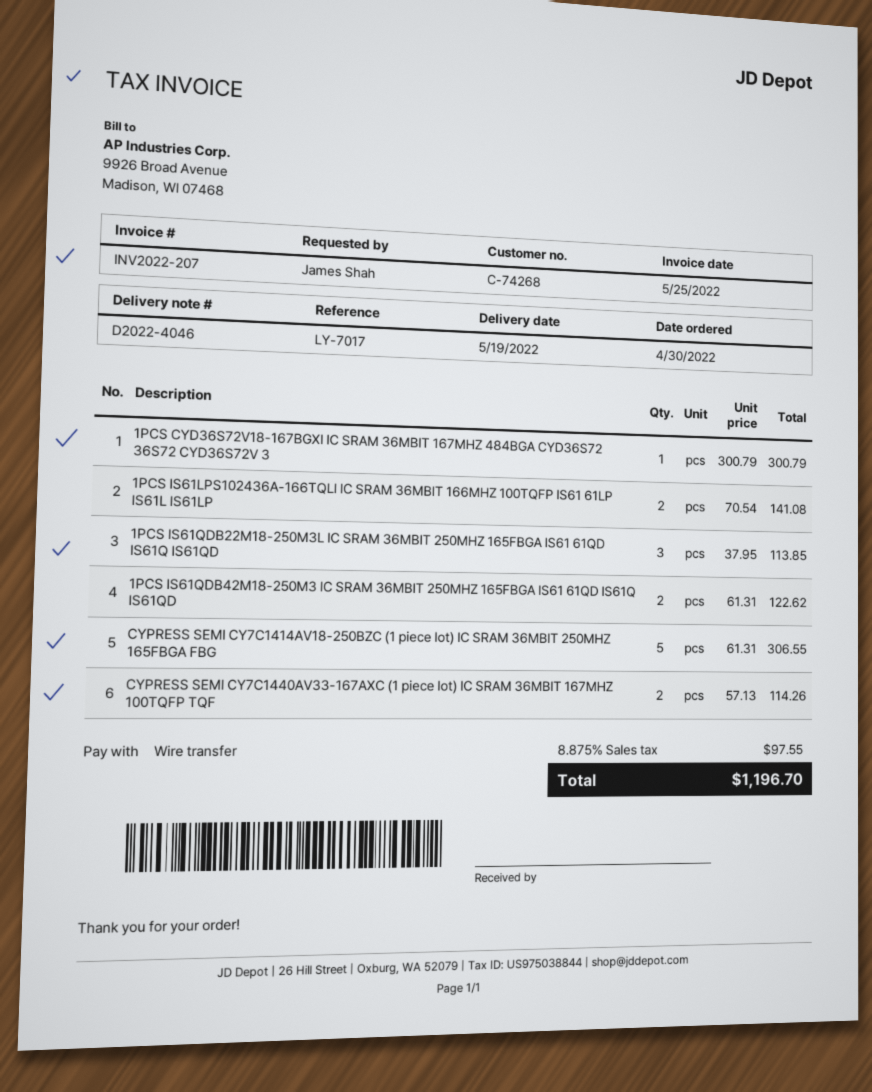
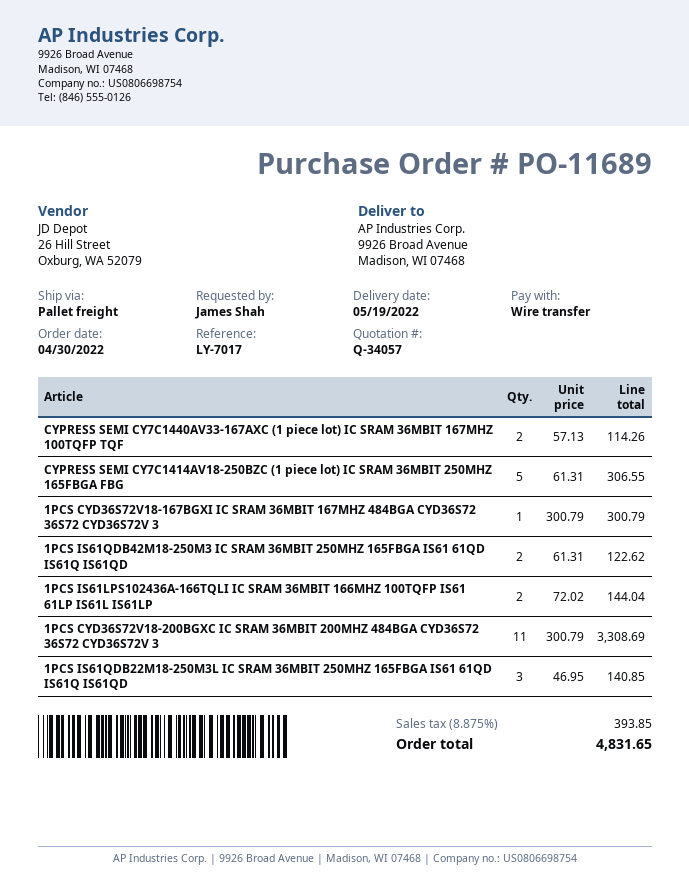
1PCS IS61LPS102436A-166TQLI IC SRAM 36MBIT 166MHZ 100TQFP IS61 61LP IS61L IS61LP: 2 x 70.54 = 141.08 -> 2 x 72.02 = 144.04
1PCS IS61QDB22M18-250M3L IC SRAM 36MBIT 250MHZ 165FBGA IS61 61QD IS61Q IS61QD: 3 x 37.95 = 113.85 -> 3 x 46.95 = 140.85
1PCS CYD36S72V18-200BGXC IC SRAM 36MBIT 200MHZ 484BGA CYD36S72 36S72 CYD36S72V 3: none -> 11 x 300.79 = 3308.69
tax: 8.875% = 97.55 -> 8.875% = 393.85
total: 1196.70 -> 4831.65

